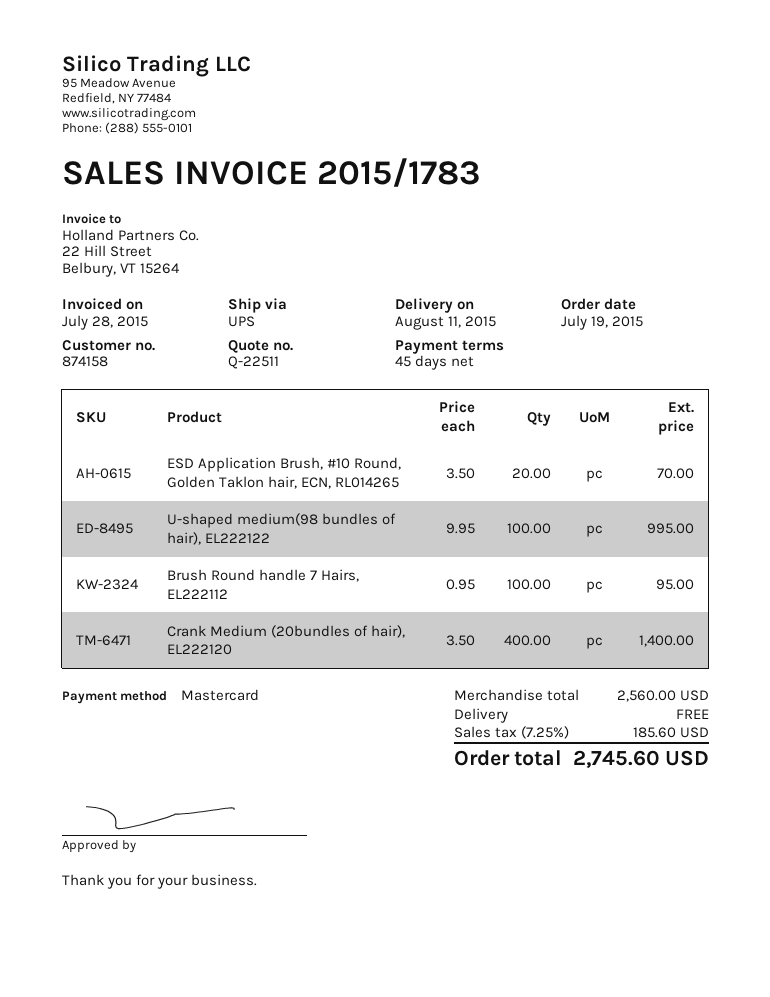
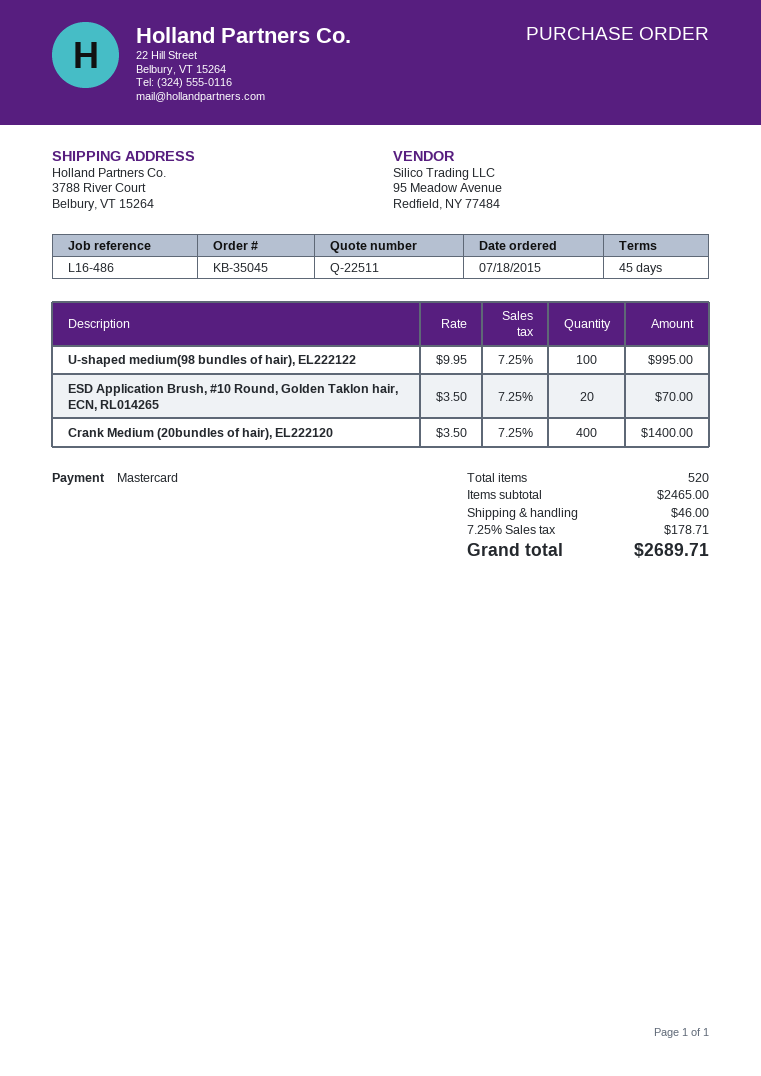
order date: 2015-07-19 -> 2015-07-18
Brush Round handle 7 Hairs, EL222112: 100 x 0.95 = 95.00 -> none
subtotal: 2560.00 -> 2465.00
shipping: 0.00 -> 46.00
tax: 7.25% = 185.60 -> 7.25% = 178.71
total: 2745.60 -> 2689.71

